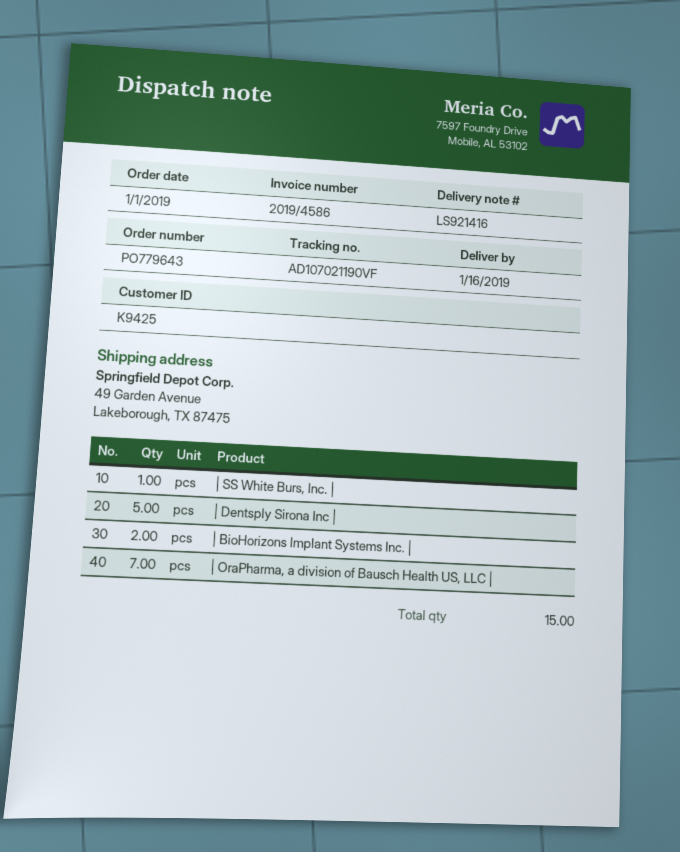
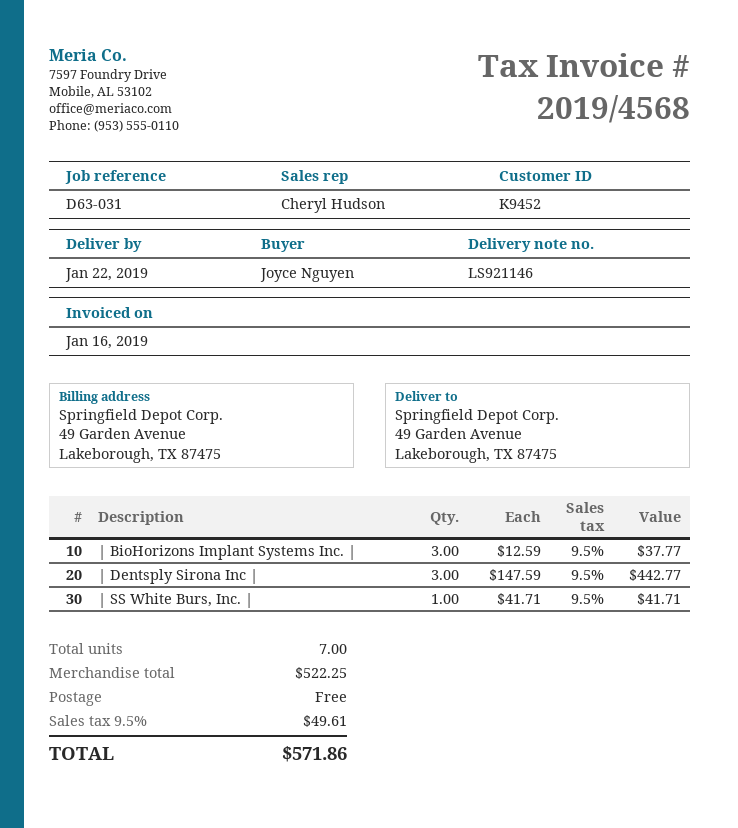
delivery note number: LS921416 -> LS921146
delivery date: 2019-01-16 -> 2019-01-22
invoice number: 2019/4586 -> 2019/4568
customer number: K9425 -> K9452
| Dentsply Sirona Inc |: 5 -> 3
| BioHorizons Implant Systems Inc. |: 2 -> 3
| OraPharma, a division of Bausch Health US, LLC |: 7 -> none
total quantity: 15 -> 7

